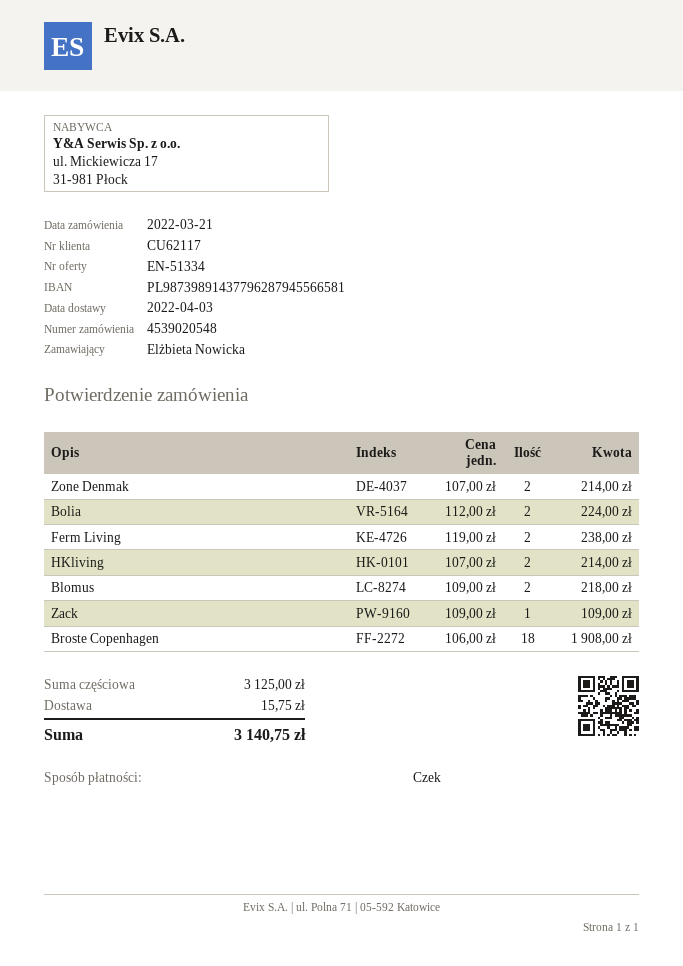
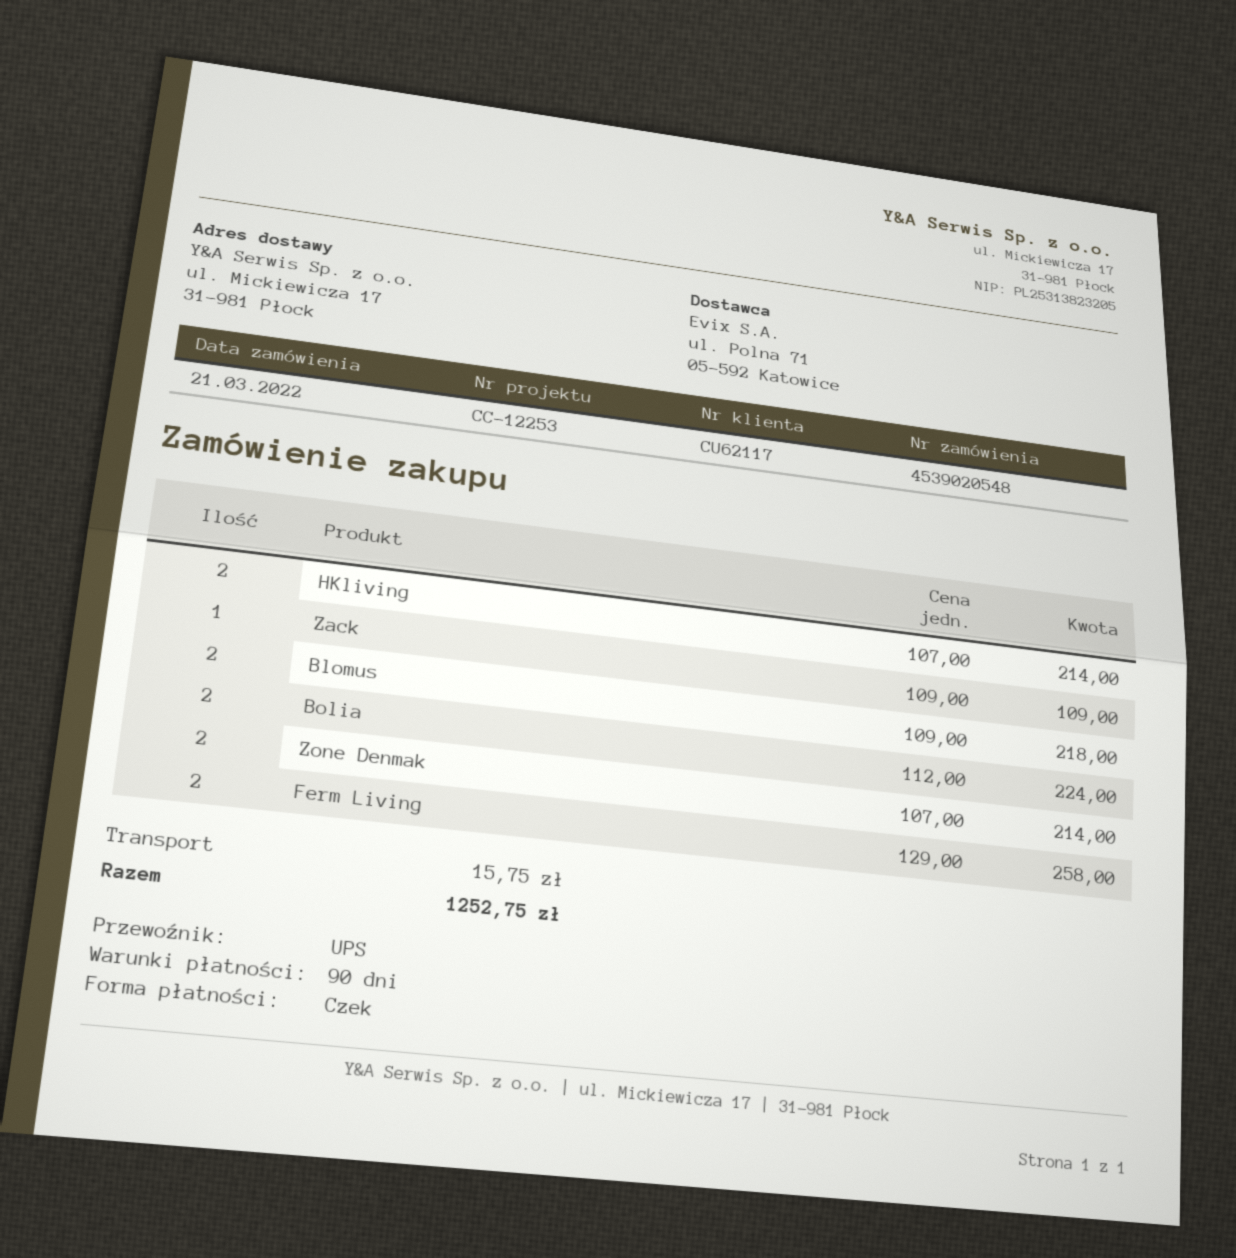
Ferm Living: 2 x 119.00 = 238.00 -> 2 x 129.00 = 258.00
Broste Copenhagen: 18 x 106.00 = 1908.00 -> none
total: 3140.75 -> 1252.75

